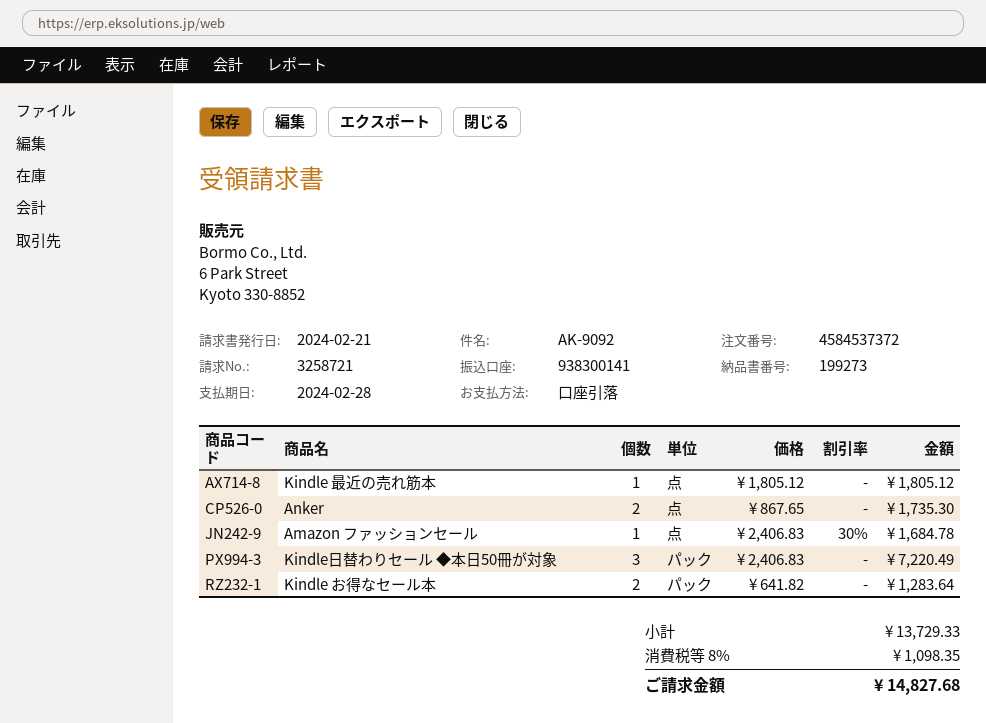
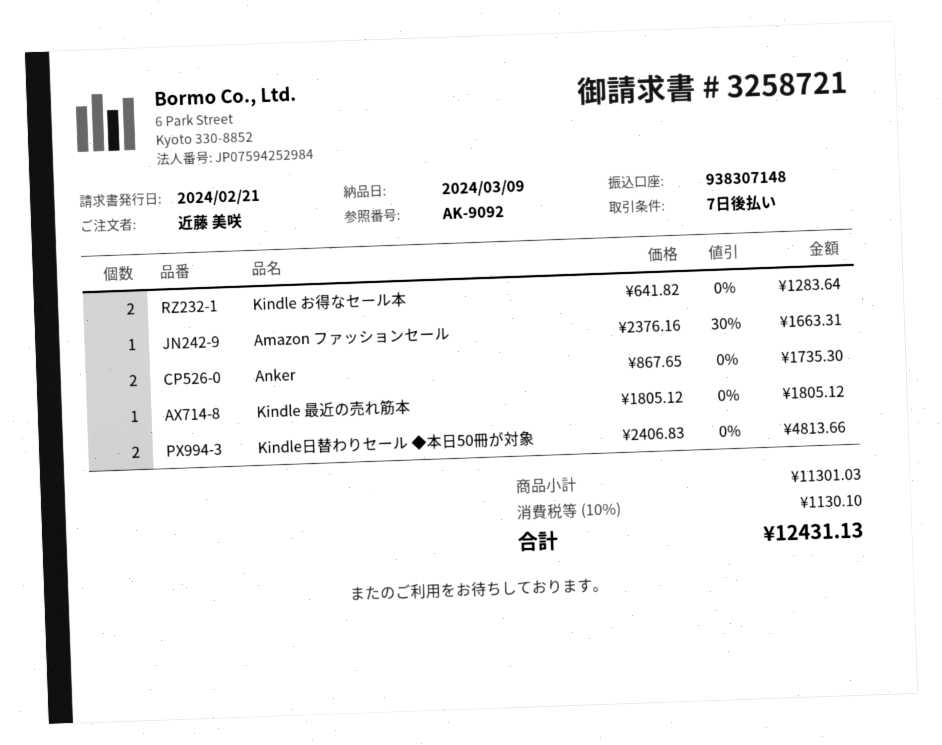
bank account: 938300141 -> 938307148
Amazon ファッションセール: 1 x 2406.83 - 30% = 1684.78 -> 1 x 2376.16 - 30% = 1663.31
Kindle日替わりセール ◆本日50冊が対象: 3 x 2406.83 = 7220.49 -> 2 x 2406.83 = 4813.66
subtotal: 13729.33 -> 11301.03
tax: 8% = 1098.35 -> 10% = 1130.10
total: 14827.68 -> 12431.13

